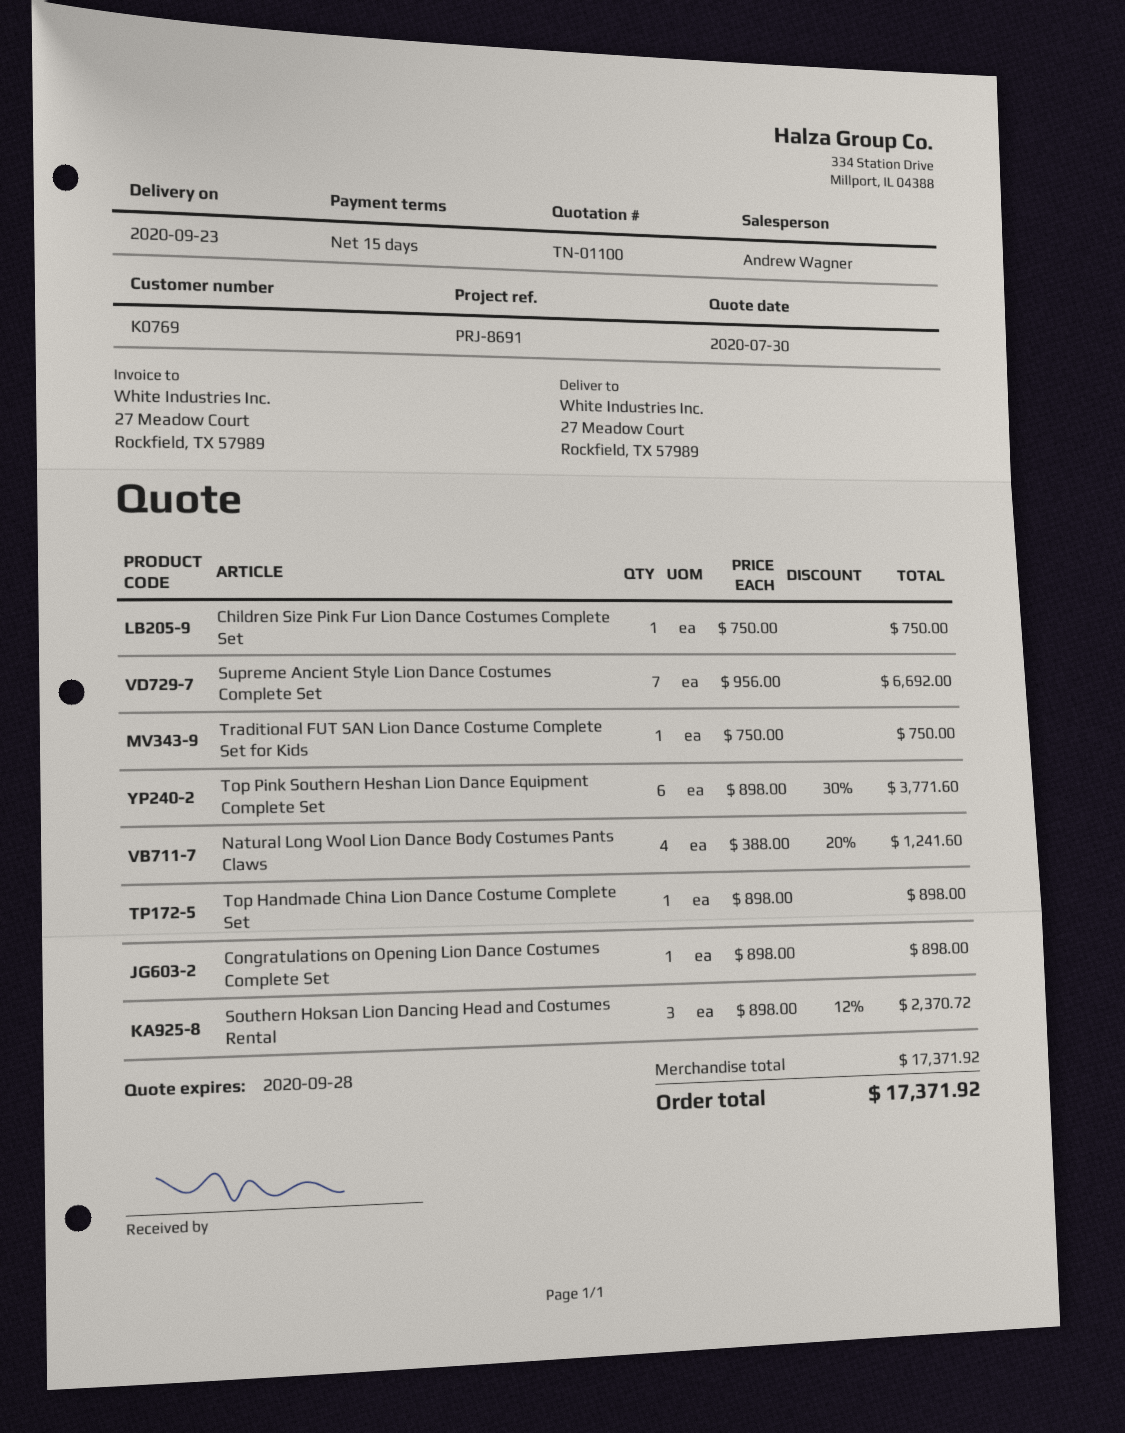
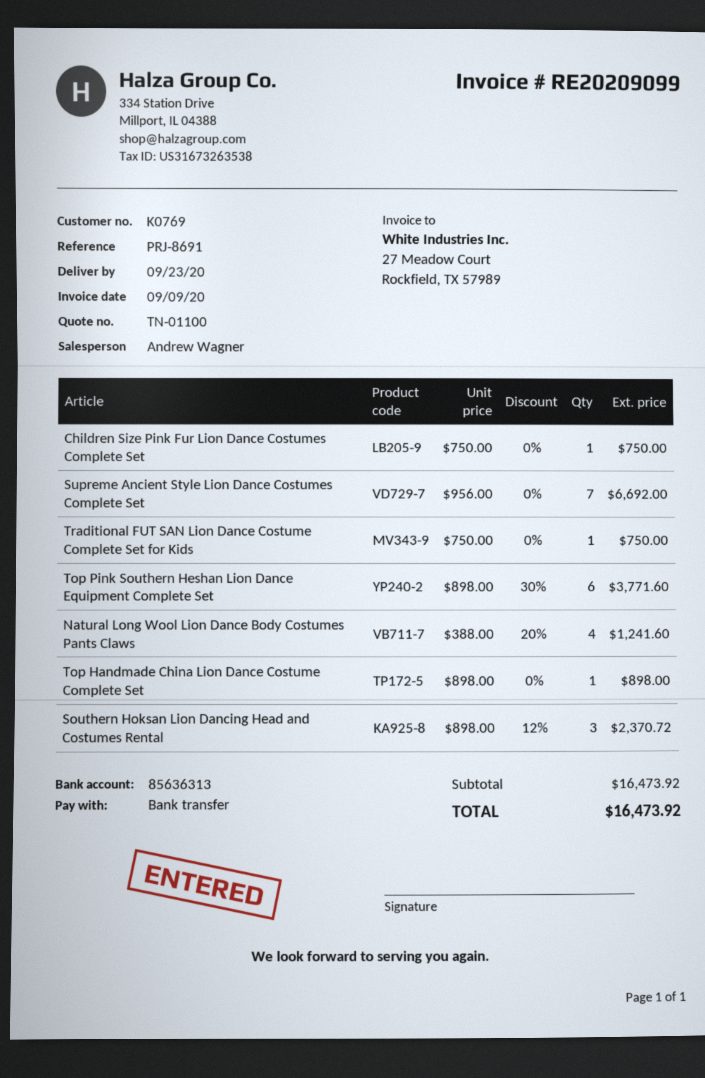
Congratulations on Opening Lion Dance Costumes Complete Set: 1 x 898.00 = 898.00 -> none
subtotal: 17371.92 -> 16473.92
total: 17371.92 -> 16473.92

